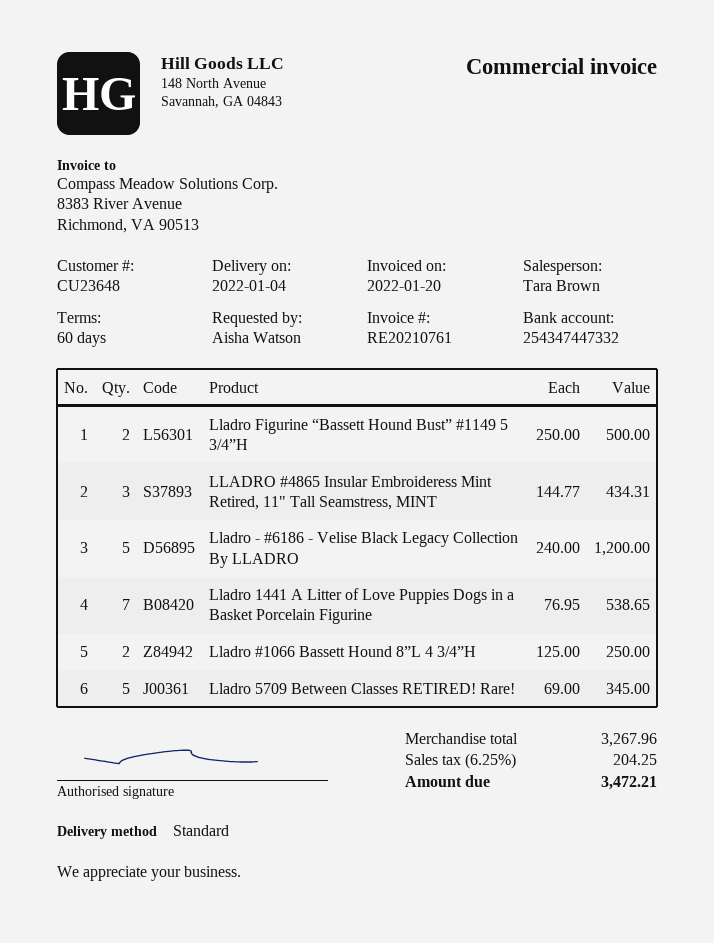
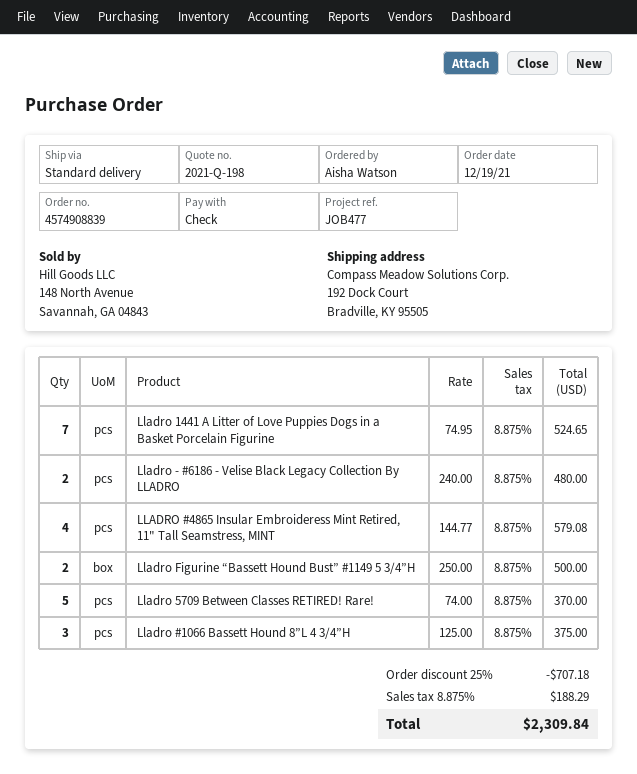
LLADRO #4865 Insular Embroideress Mint Retired, 11" Tall Seamstress, MINT: 3 x 144.77 = 434.31 -> 4 x 144.77 = 579.08
Lladro - #6186 - Velise Black Legacy Collection By LLADRO: 5 x 240.00 = 1200.00 -> 2 x 240.00 = 480.00
Lladro 1441 A Litter of Love Puppies Dogs in a Basket Porcelain Figurine: 7 x 76.95 = 538.65 -> 7 x 74.95 = 524.65
Lladro #1066 Bassett Hound 8”L 4 3/4”H: 2 x 125.00 = 250.00 -> 3 x 125.00 = 375.00
Lladro 5709 Between Classes RETIRED! Rare!: 5 x 69.00 = 345.00 -> 5 x 74.00 = 370.00
discount: none -> 25% = 707.18
tax: 6.25% = 204.25 -> 8.875% = 188.29
total: 3472.21 -> 2309.84

